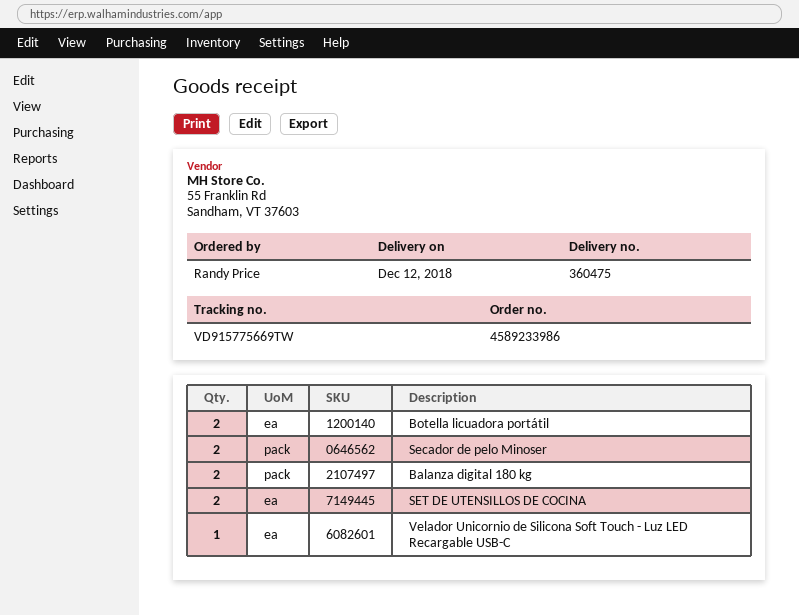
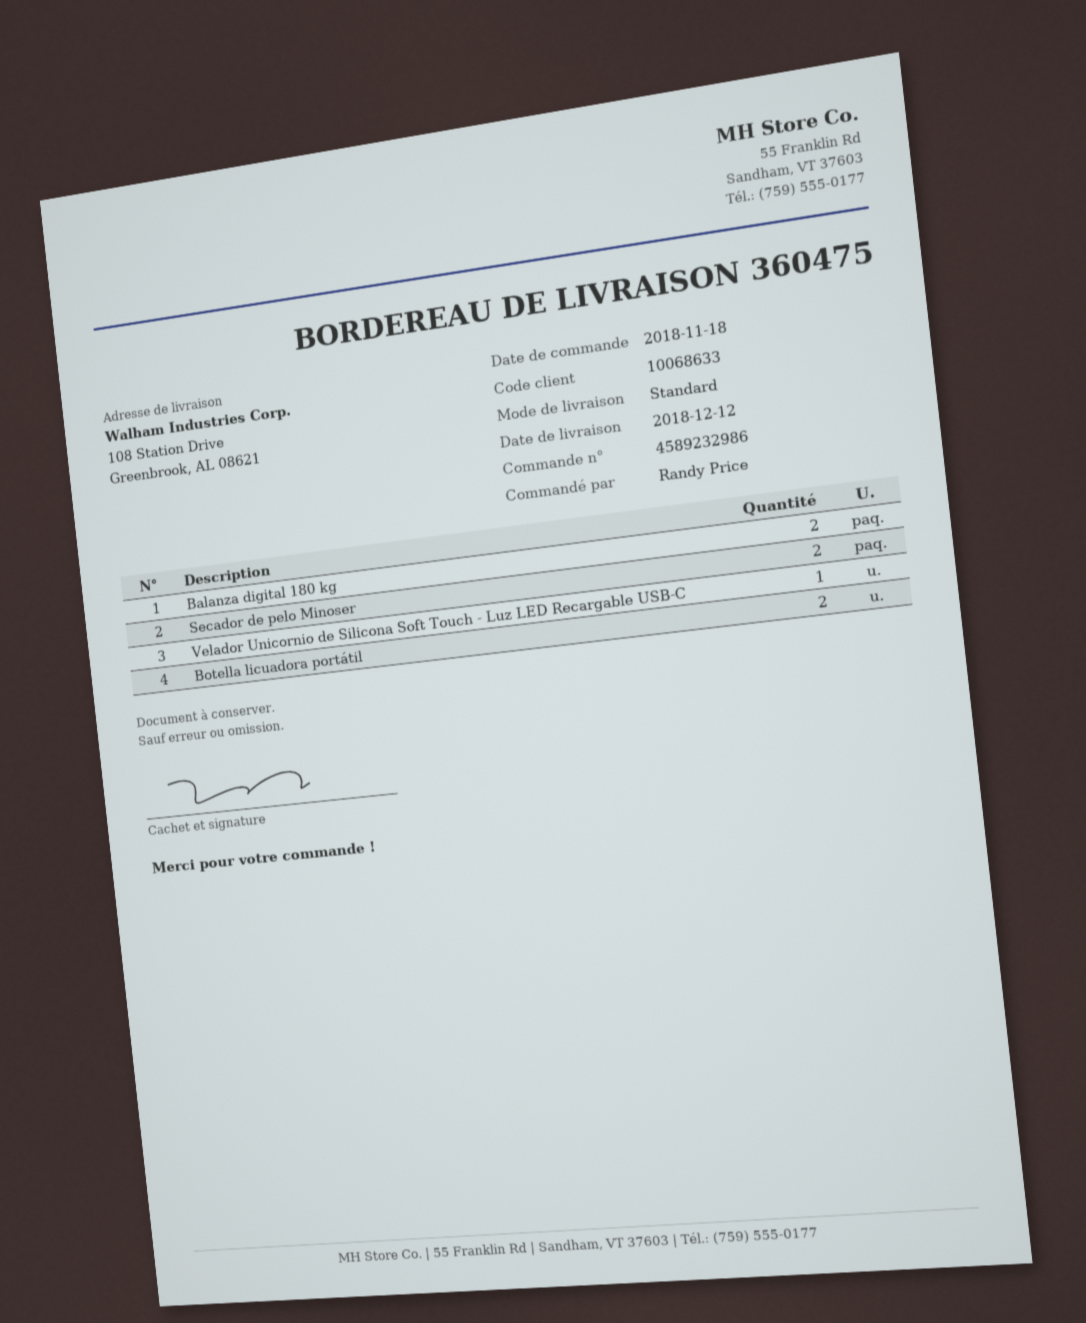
order number: 4589233986 -> 4589232986
SET DE UTENSILLOS DE COCINA: 2 -> none

